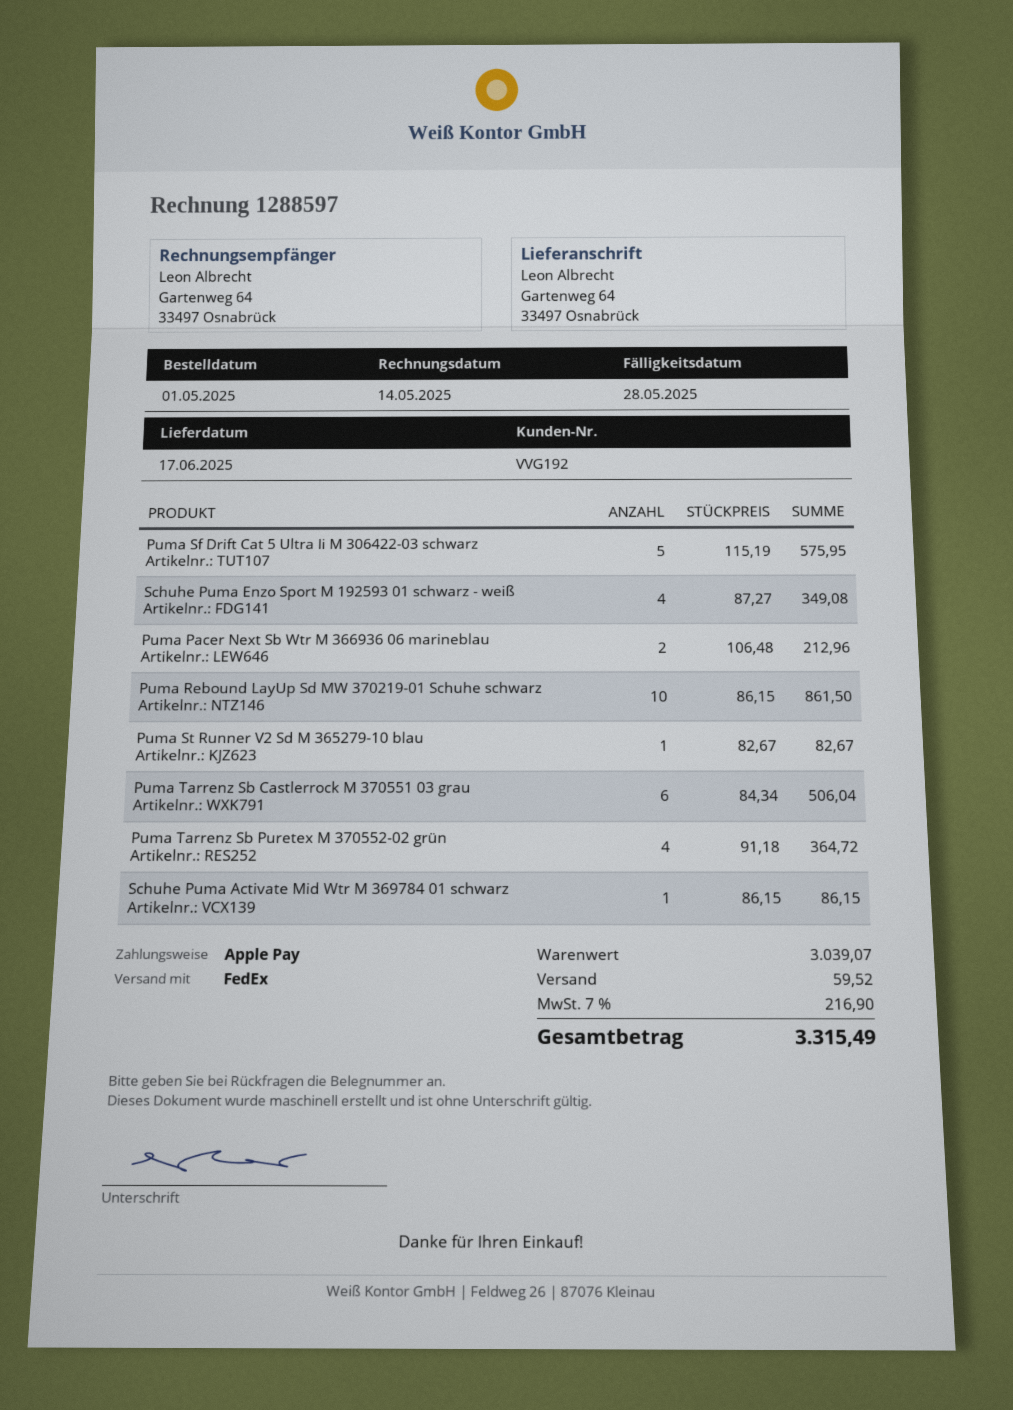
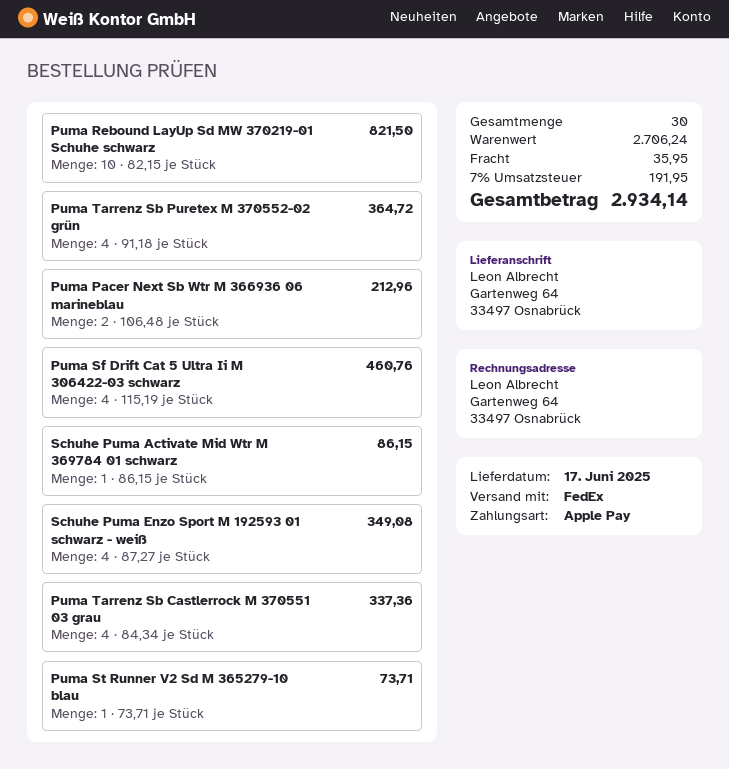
Puma Sf Drift Cat 5 Ultra Ii M 306422-03 schwarz: 5 x 115.19 = 575.95 -> 4 x 115.19 = 460.76
Puma Rebound LayUp Sd MW 370219-01 Schuhe schwarz: 10 x 86.15 = 861.50 -> 10 x 82.15 = 821.50
Puma St Runner V2 Sd M 365279-10 blau: 1 x 82.67 = 82.67 -> 1 x 73.71 = 73.71
Puma Tarrenz Sb Castlerrock M 370551 03 grau: 6 x 84.34 = 506.04 -> 4 x 84.34 = 337.36
subtotal: 3039.07 -> 2706.24
shipping: 59.52 -> 35.95
tax: 7% = 216.90 -> 7% = 191.95
total: 3315.49 -> 2934.14

